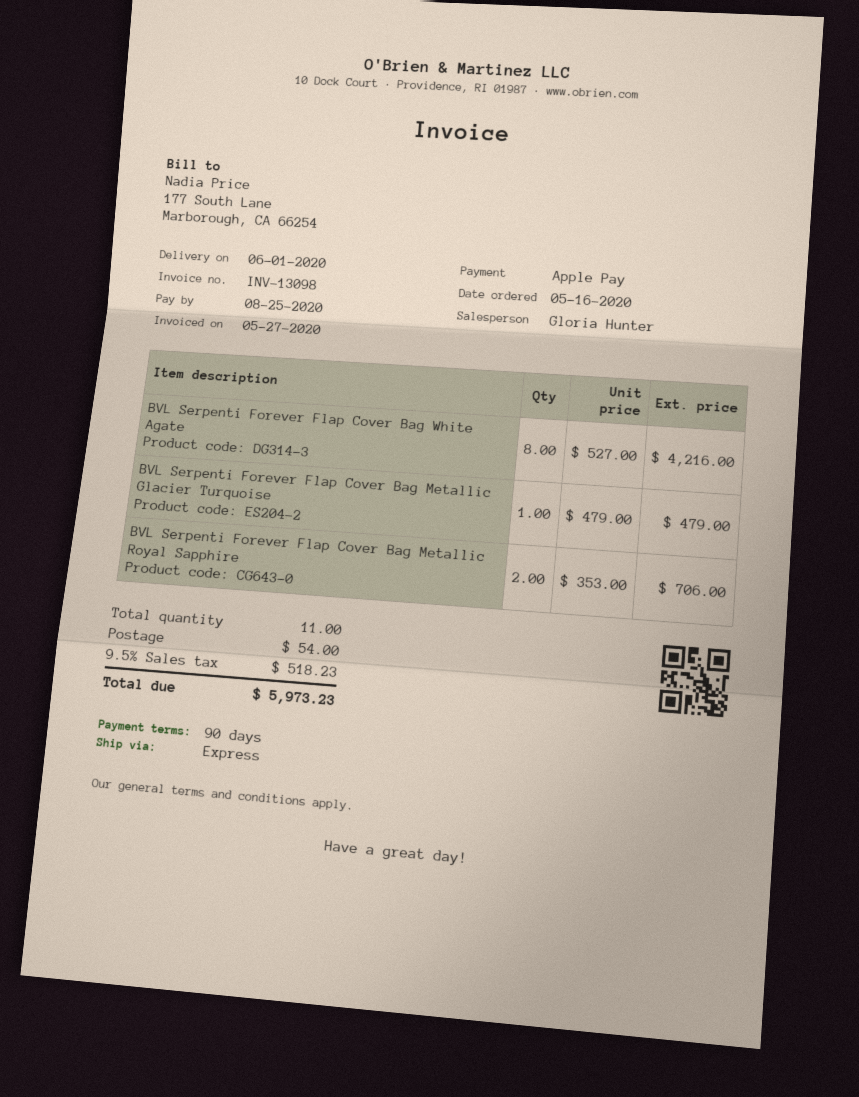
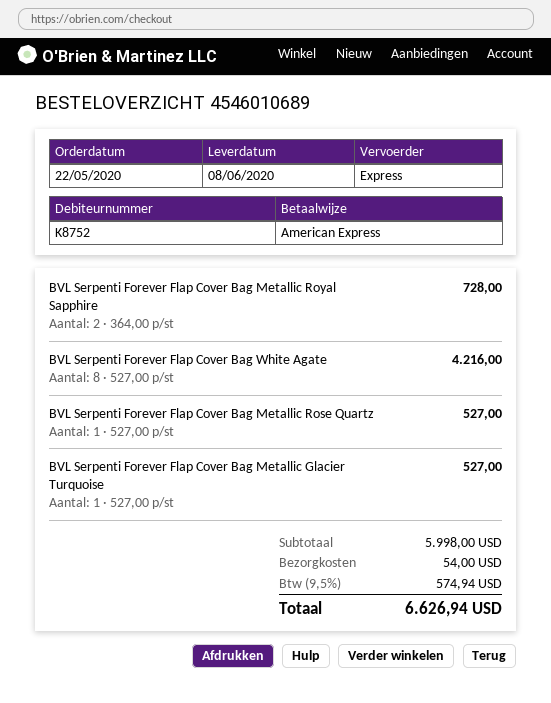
order date: 2020-05-16 -> 2020-05-22
delivery date: 2020-06-01 -> 2020-06-08
payment method: Apple Pay -> American Express
BVL Serpenti Forever Flap Cover Bag Metallic Glacier Turquoise: 1 x 479.00 = 479.00 -> 1 x 527.00 = 527.00
BVL Serpenti Forever Flap Cover Bag Metallic Royal Sapphire: 2 x 353.00 = 706.00 -> 2 x 364.00 = 728.00
BVL Serpenti Forever Flap Cover Bag Metallic Rose Quartz: none -> 1 x 527.00 = 527.00
tax: 9.5% = 518.23 -> 9.5% = 574.94
total: 5973.23 -> 6626.94

